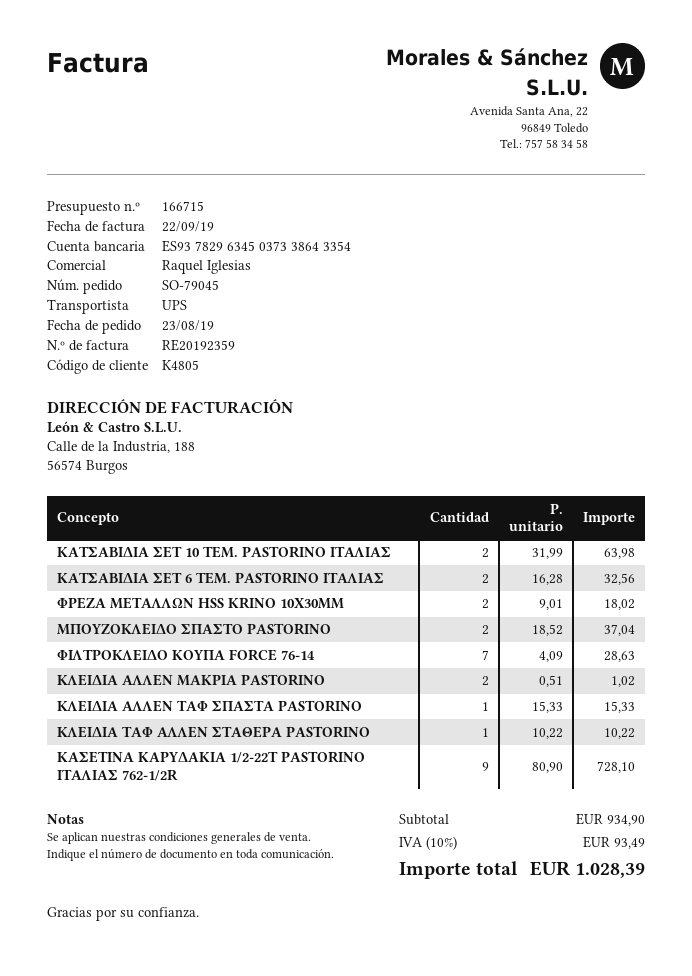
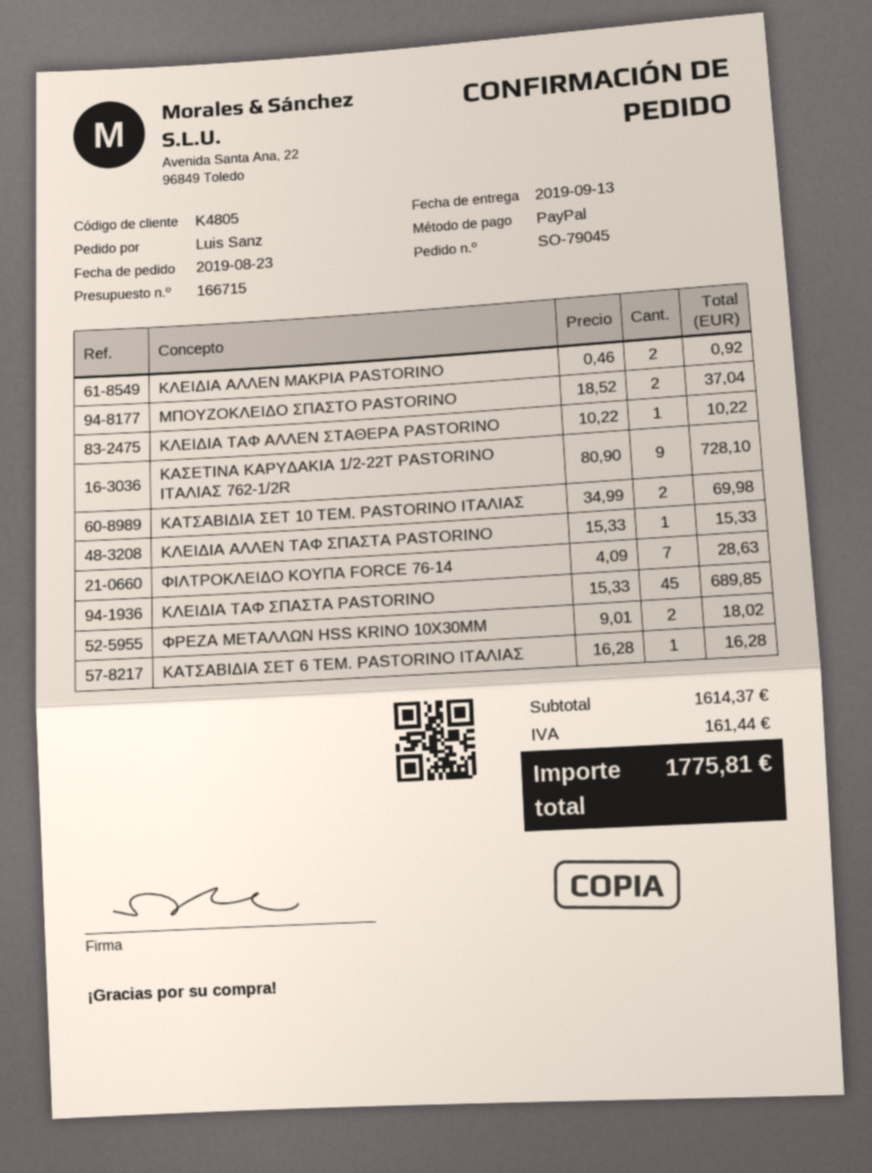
ΚΑΤΣΑΒΙΔΙΑ ΣΕΤ 10 ΤΕΜ. PASTORINO ΙΤΑΛΙΑΣ: 2 x 31.99 = 63.98 -> 2 x 34.99 = 69.98
ΚΑΤΣΑΒΙΔΙΑ ΣΕΤ 6 ΤΕΜ. PASTORINO ΙΤΑΛΙΑΣ: 2 x 16.28 = 32.56 -> 1 x 16.28 = 16.28
ΚΛΕΙΔΙΑ ΑΛΛΕΝ ΜΑΚΡΙΑ PASTORINO: 2 x 0.51 = 1.02 -> 2 x 0.46 = 0.92
ΚΛΕΙΔΙΑ ΤΑΦ ΣΠΑΣΤΑ PASTORINO: none -> 45 x 15.33 = 689.85
subtotal: 934.90 -> 1614.37
tax: 93.49 -> 161.44
total: 1028.39 -> 1775.81

